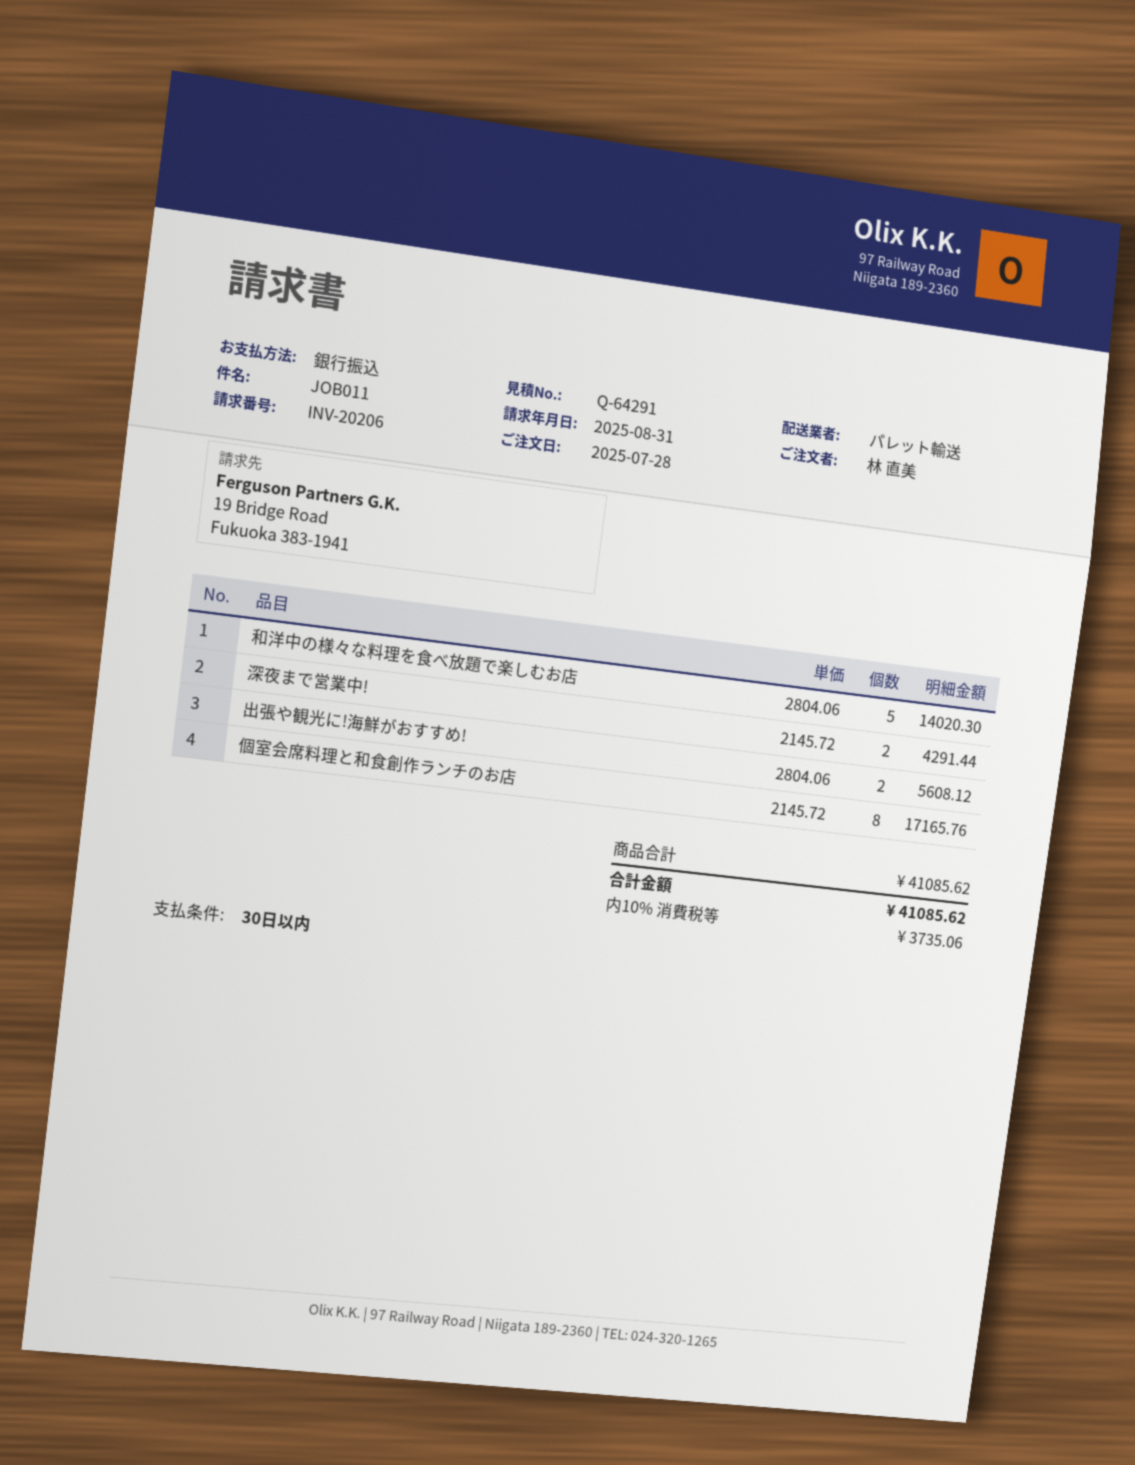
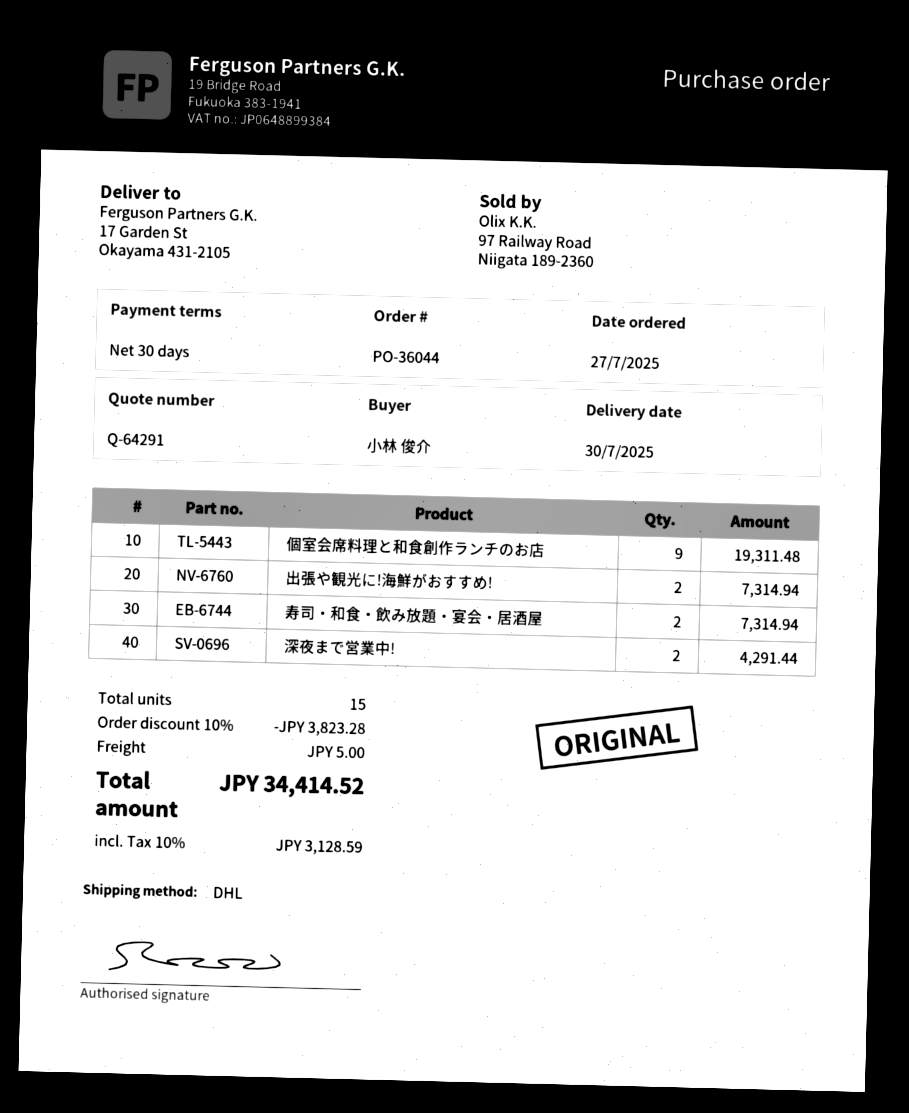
order date: 2025-07-28 -> 2025-07-27
ordered by: 林 直美 -> 小林 俊介
shipping method: pallet freight -> DHL
和洋中の様々な料理を食べ放題で楽しむお店: 5 for 14020.30 -> none
出張や観光に!海鮮がおすすめ!: 2 for 5608.12 -> 2 for 7314.94
個室会席料理と和食創作ランチのお店: 8 for 17165.76 -> 9 for 19311.48
寿司・和食・飲み放題・宴会・居酒屋: none -> 2 for 7314.94
discount: none -> 10% = 3823.28
shipping: none -> 5.00
tax: 10% = 3735.06 -> 10% = 3128.59
total: 41085.62 -> 34414.52

